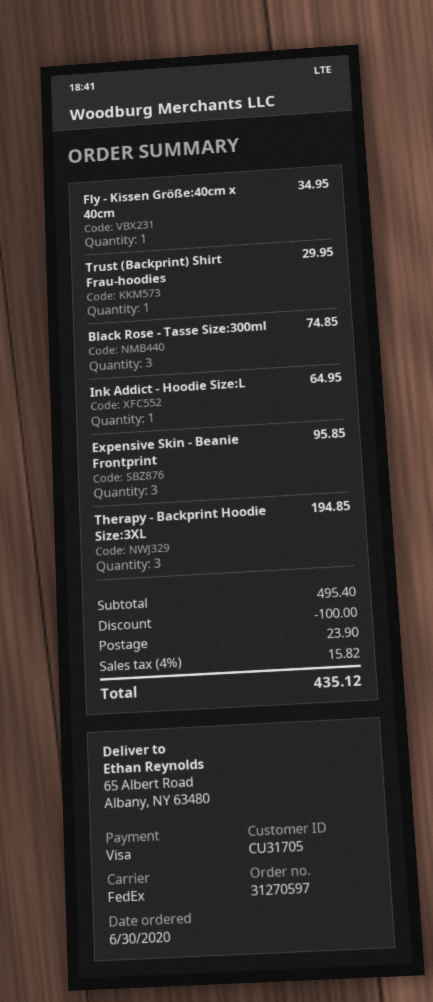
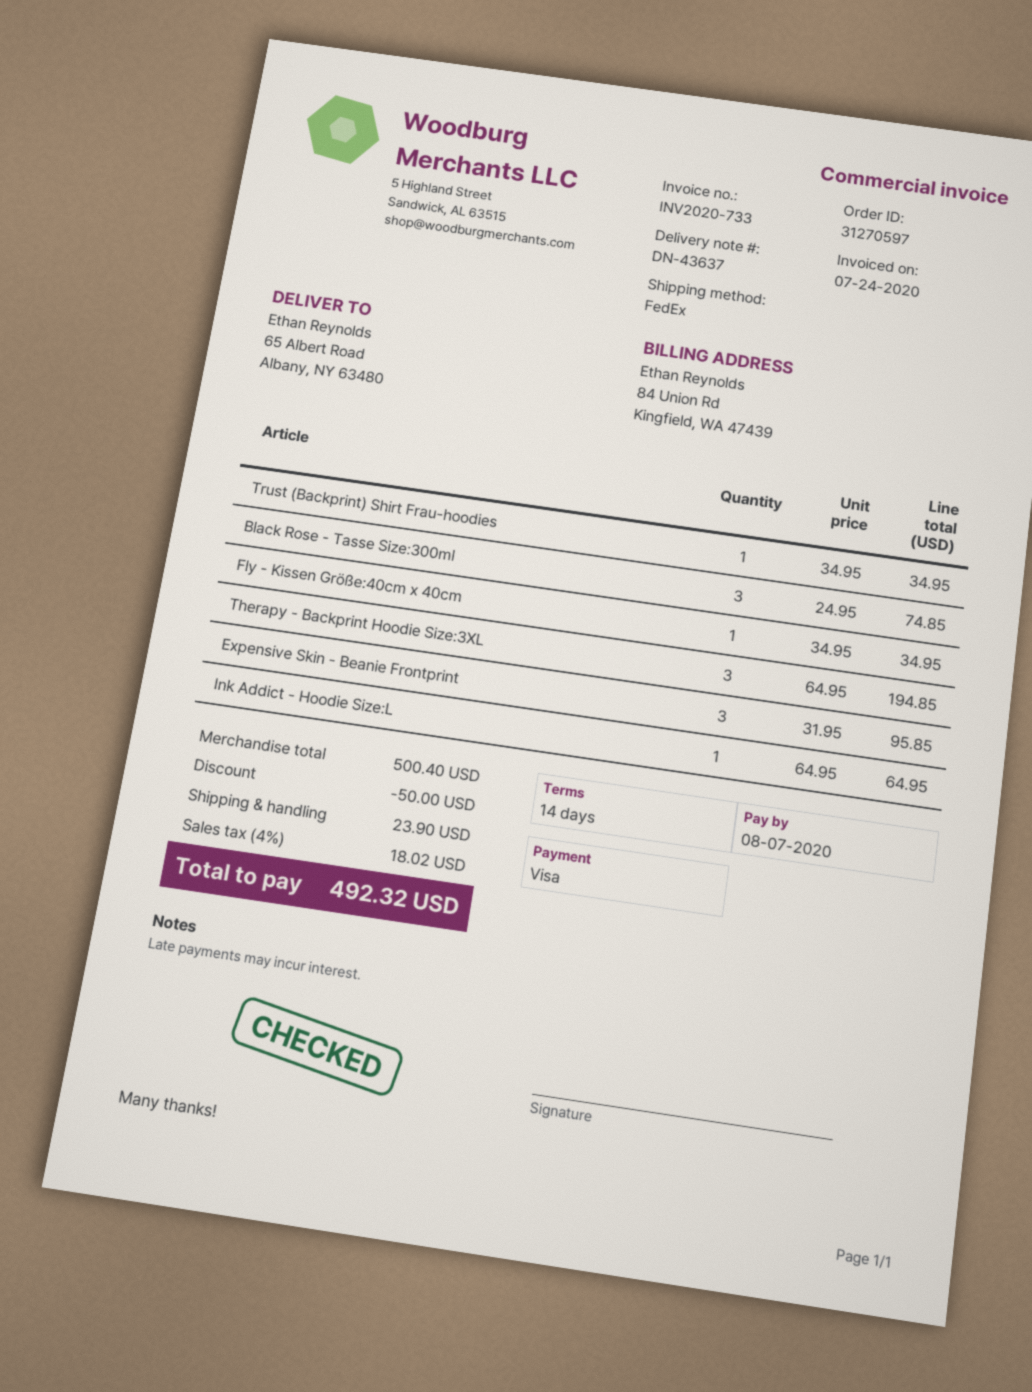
Trust (Backprint) Shirt Frau-hoodies: 1 for 29.95 -> 1 for 34.95
subtotal: 495.40 -> 500.40
discount: 100.00 -> 50.00
tax: 4% = 15.82 -> 4% = 18.02
total: 435.12 -> 492.32

